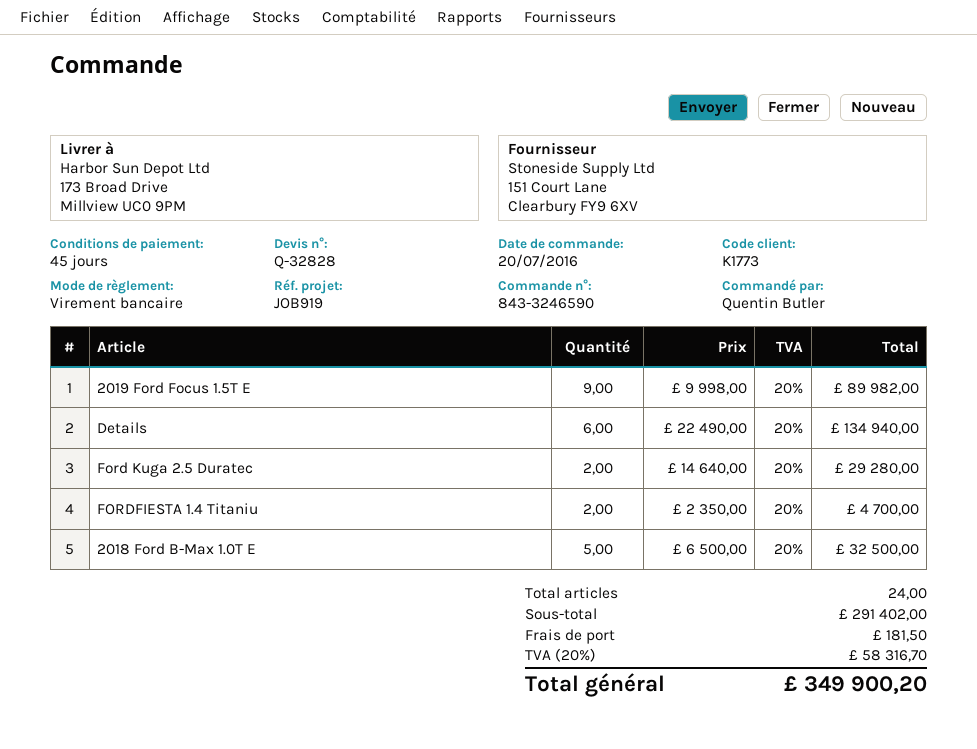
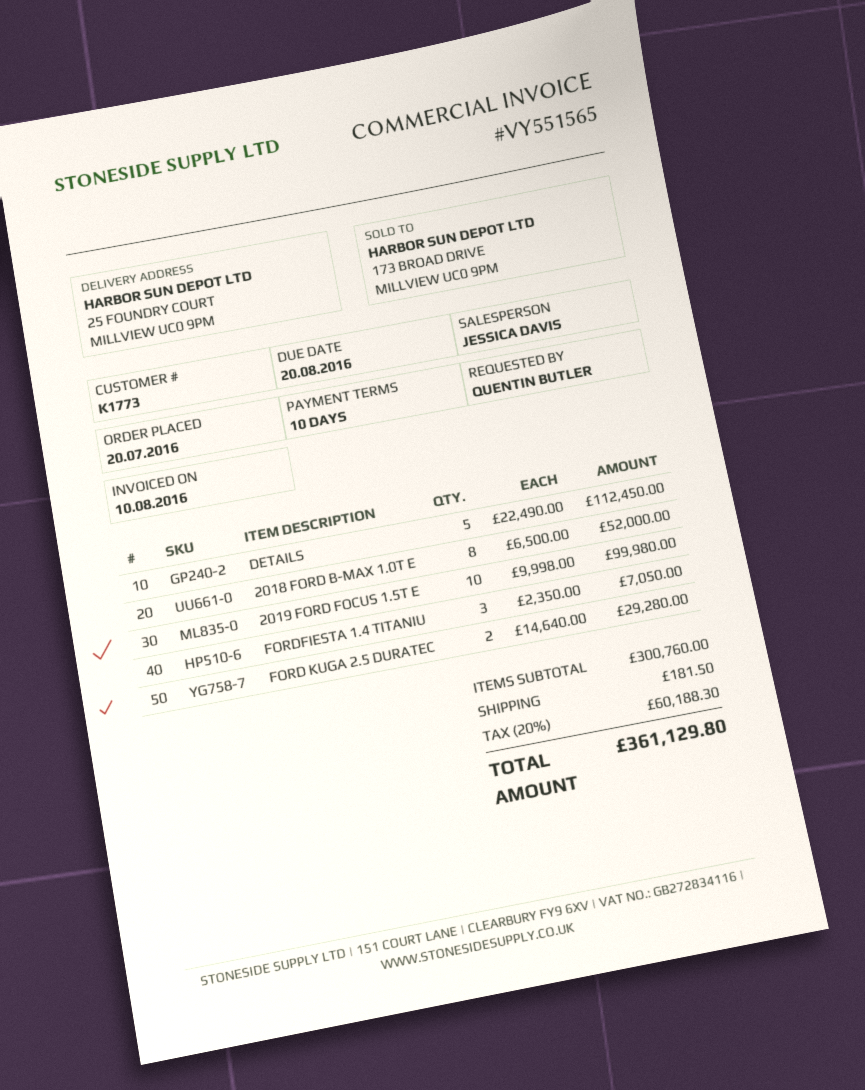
payment terms: 45 days -> 10 days
ship to: 173 Broad Drive, Millview UC0 9PM -> 25 FOUNDRY COURT, MILLVIEW UC0 9PM
2019 Ford Focus 1.5T E: 9 x 9998.00 = 89982.00 -> 10 x 9998.00 = 99980.00
Details: 6 x 22490.00 = 134940.00 -> 5 x 22490.00 = 112450.00
FORDFIESTA 1.4 Titaniu: 2 x 2350.00 = 4700.00 -> 3 x 2350.00 = 7050.00
2018 Ford B-Max 1.0T E: 5 x 6500.00 = 32500.00 -> 8 x 6500.00 = 52000.00
subtotal: 291402.00 -> 300760.00
tax: 20% = 58316.70 -> 20% = 60188.30
total: 349900.20 -> 361129.80

